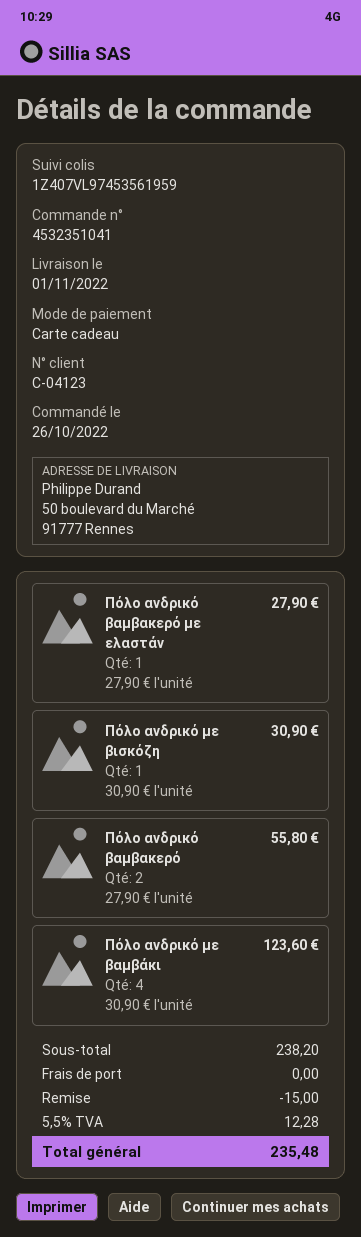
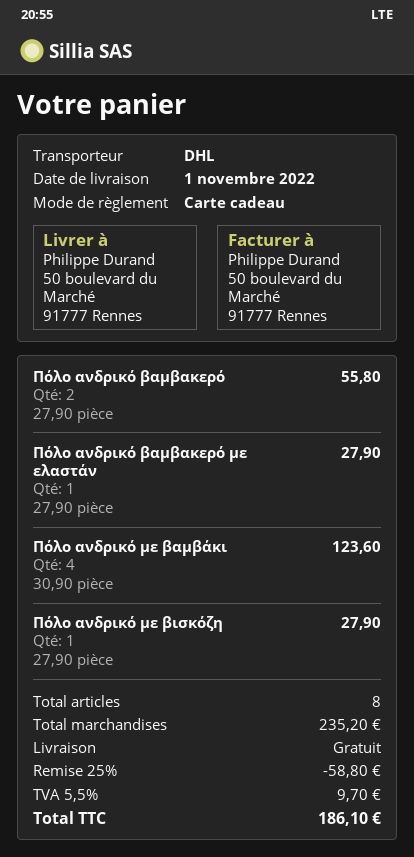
Πόλο ανδρικό με βισκόζη: 1 x 30.90 = 30.90 -> 1 x 27.90 = 27.90
subtotal: 238.20 -> 235.20
discount: 15.00 -> 58.80
tax: 5.5% = 12.28 -> 5.5% = 9.70
total: 235.48 -> 186.10

